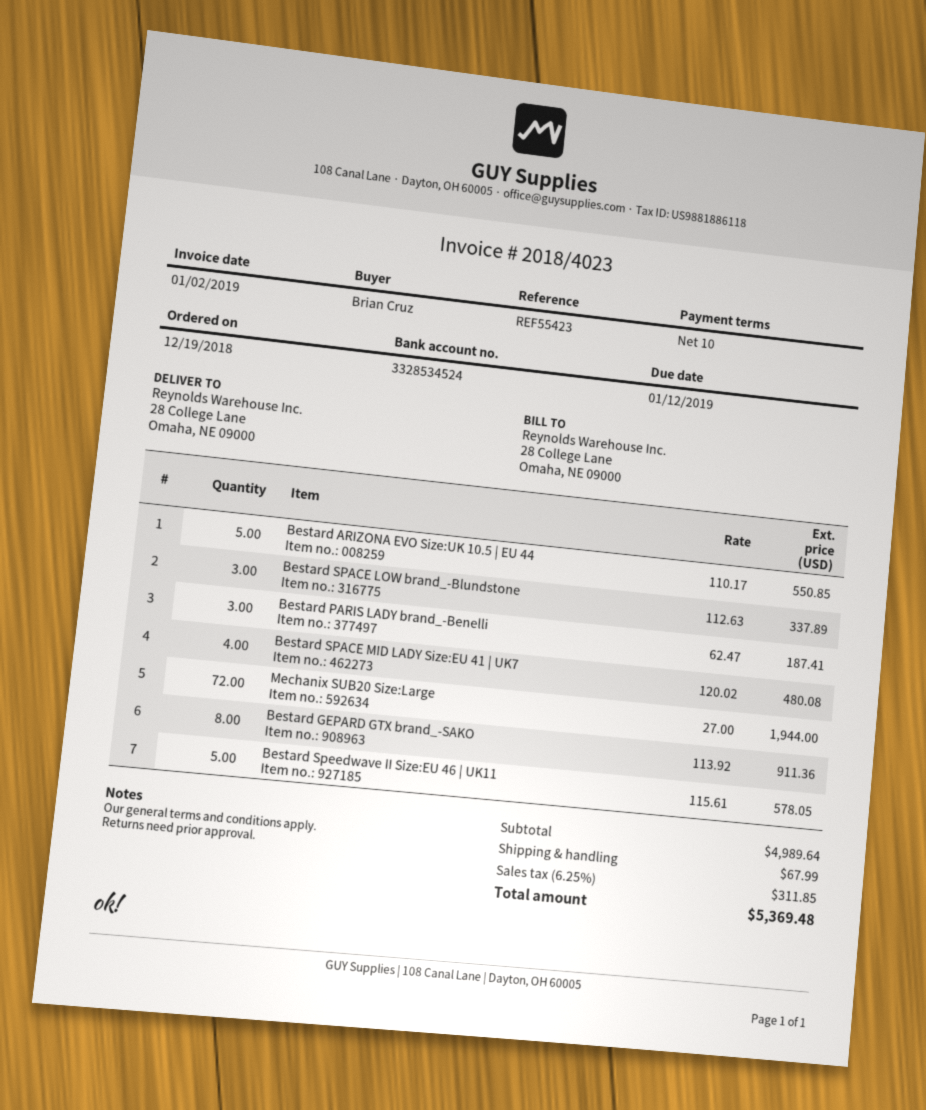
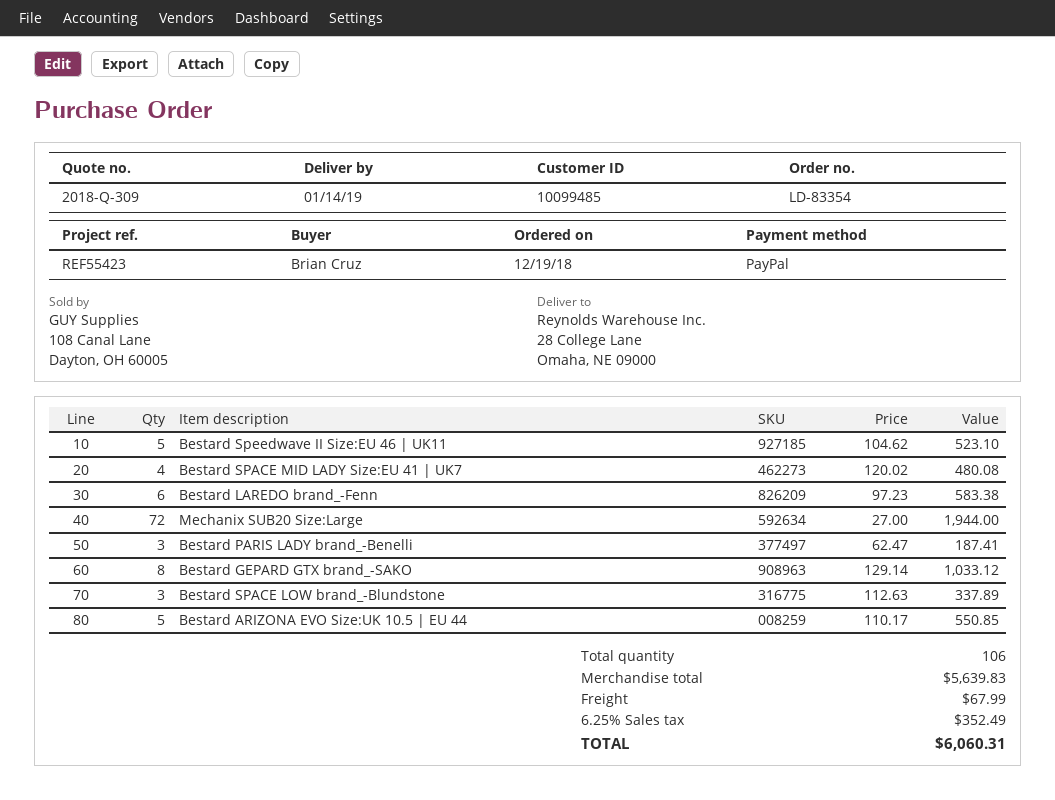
Bestard GEPARD GTX brand_-SAKO: 8 x 113.92 = 911.36 -> 8 x 129.14 = 1033.12
Bestard Speedwave II Size:EU 46 | UK11: 5 x 115.61 = 578.05 -> 5 x 104.62 = 523.10
Bestard LAREDO brand_-Fenn: none -> 6 x 97.23 = 583.38
subtotal: 4989.64 -> 5639.83
tax: 6.25% = 311.85 -> 6.25% = 352.49
total: 5369.48 -> 6060.31

